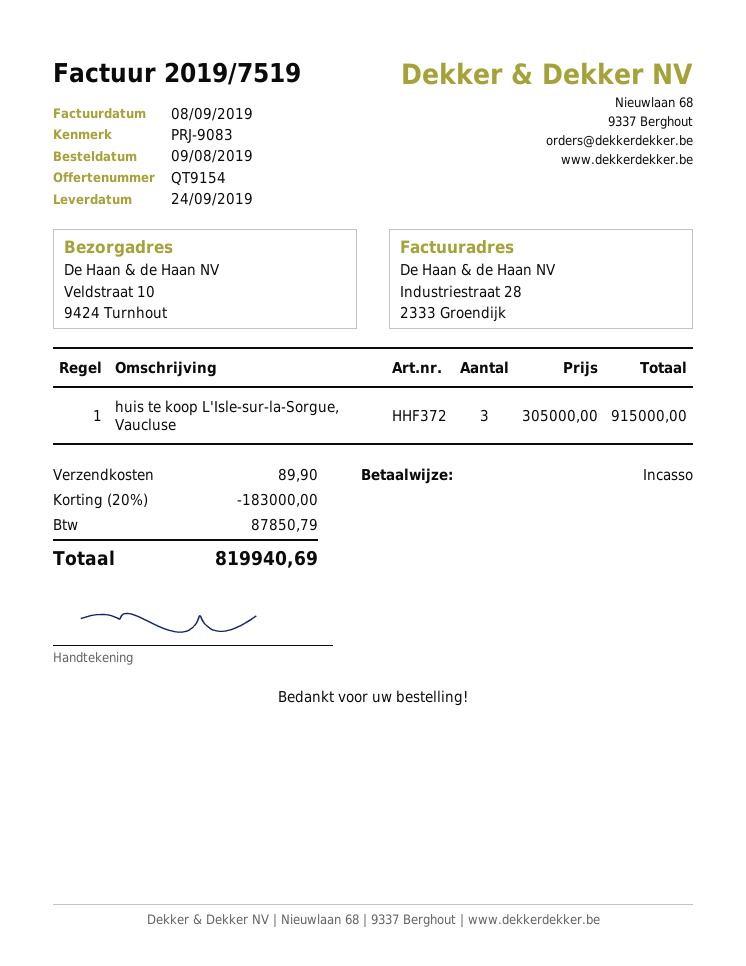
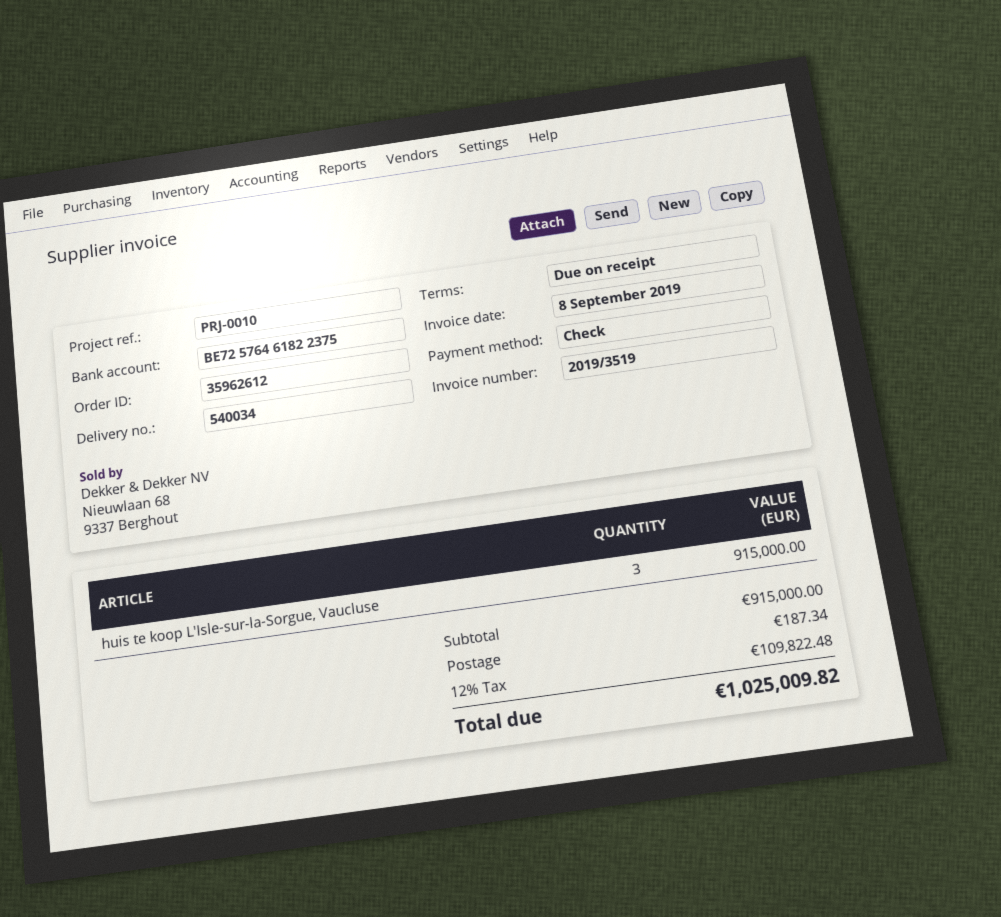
invoice number: 2019/7519 -> 2019/3519
reference: PRJ-9083 -> PRJ-0010
payment method: direct debit -> cheque
discount: 20% = 183000.00 -> none
shipping: 89.90 -> 187.34
tax: 87850.79 -> 109822.48
total: 819940.69 -> 1025009.82

